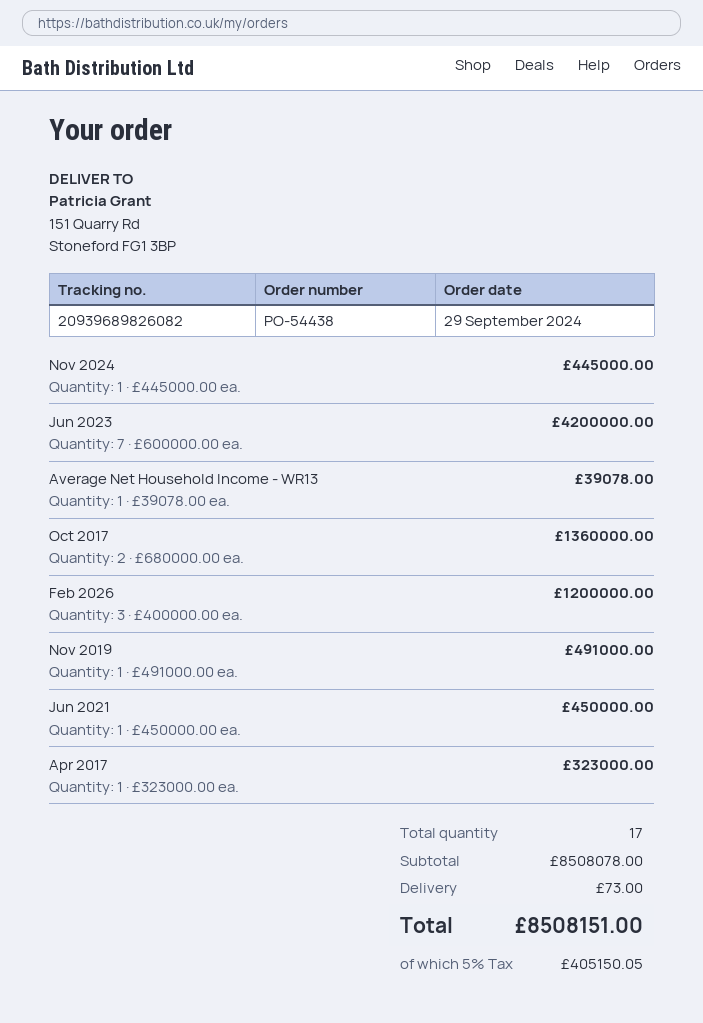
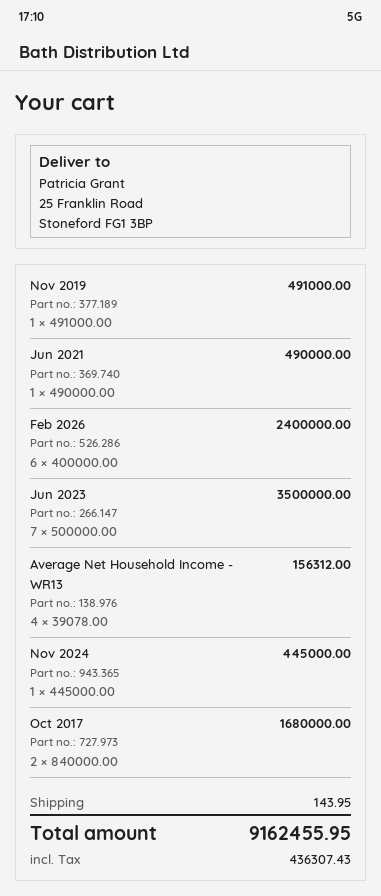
ship to: 151 Quarry Rd, Stoneford FG1 3BP -> 25 Franklin Road, Stoneford FG1 3BP
Jun 2023: 7 x 600000.00 = 4200000.00 -> 7 x 500000.00 = 3500000.00
Average Net Household Income - WR13: 1 x 39078.00 = 39078.00 -> 4 x 39078.00 = 156312.00
Oct 2017: 2 x 680000.00 = 1360000.00 -> 2 x 840000.00 = 1680000.00
Feb 2026: 3 x 400000.00 = 1200000.00 -> 6 x 400000.00 = 2400000.00
Jun 2021: 1 x 450000.00 = 450000.00 -> 1 x 490000.00 = 490000.00
Apr 2017: 1 x 323000.00 = 323000.00 -> none
shipping: 73.00 -> 143.95
tax: 405150.05 -> 436307.43
total: 8508151.00 -> 9162455.95

